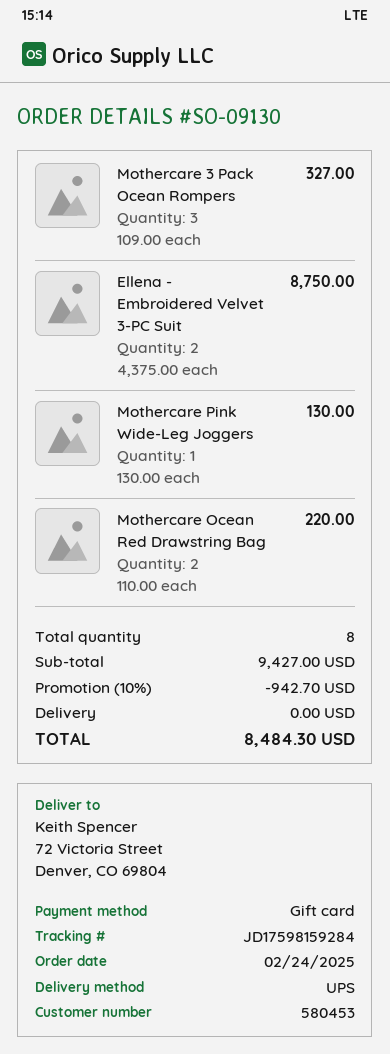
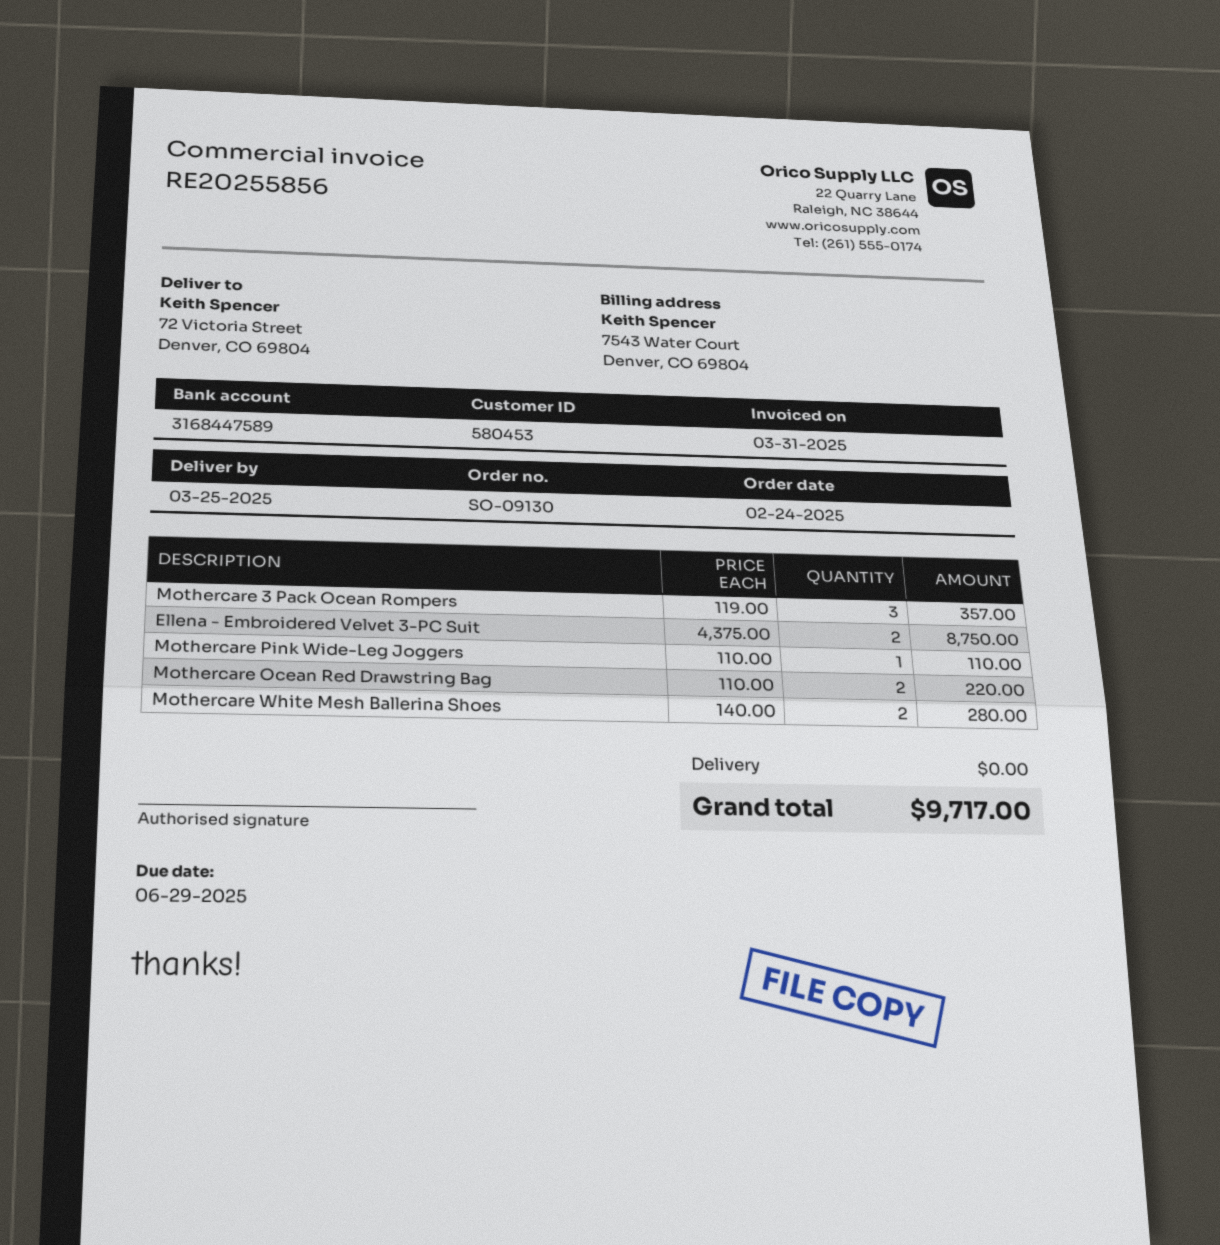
Mothercare 3 Pack Ocean Rompers: 3 x 109.00 = 327.00 -> 3 x 119.00 = 357.00
Mothercare Pink Wide-Leg Joggers: 1 x 130.00 = 130.00 -> 1 x 110.00 = 110.00
Mothercare White Mesh Ballerina Shoes: none -> 2 x 140.00 = 280.00
discount: 10% = 942.70 -> none
total: 8484.30 -> 9717.00

